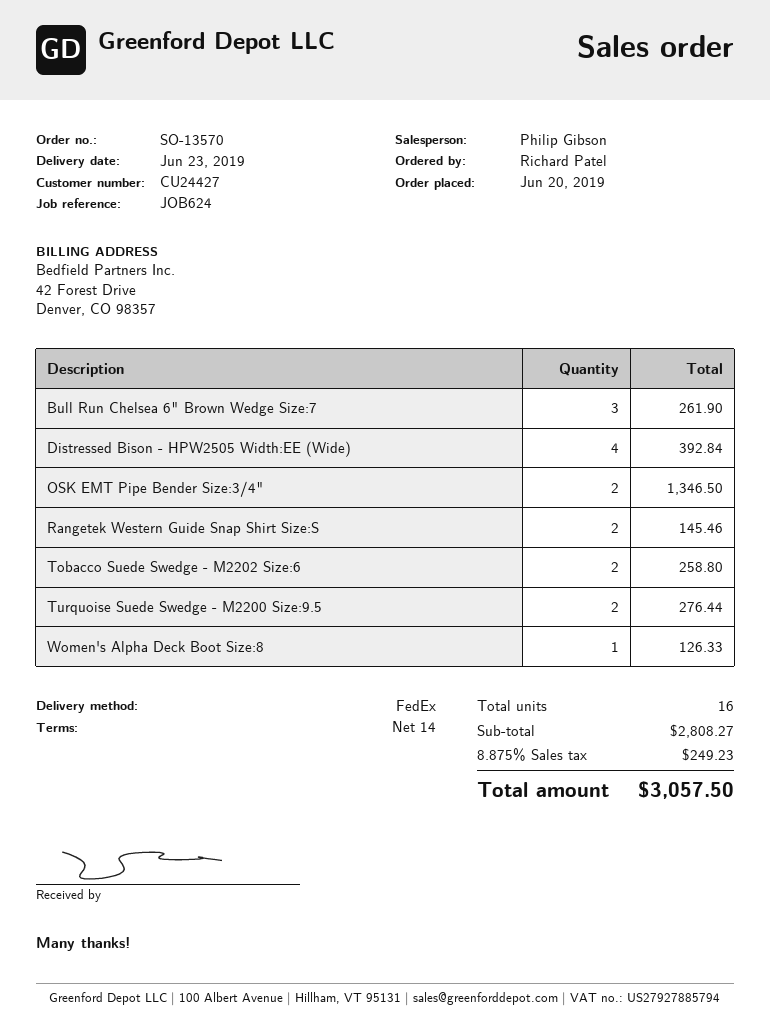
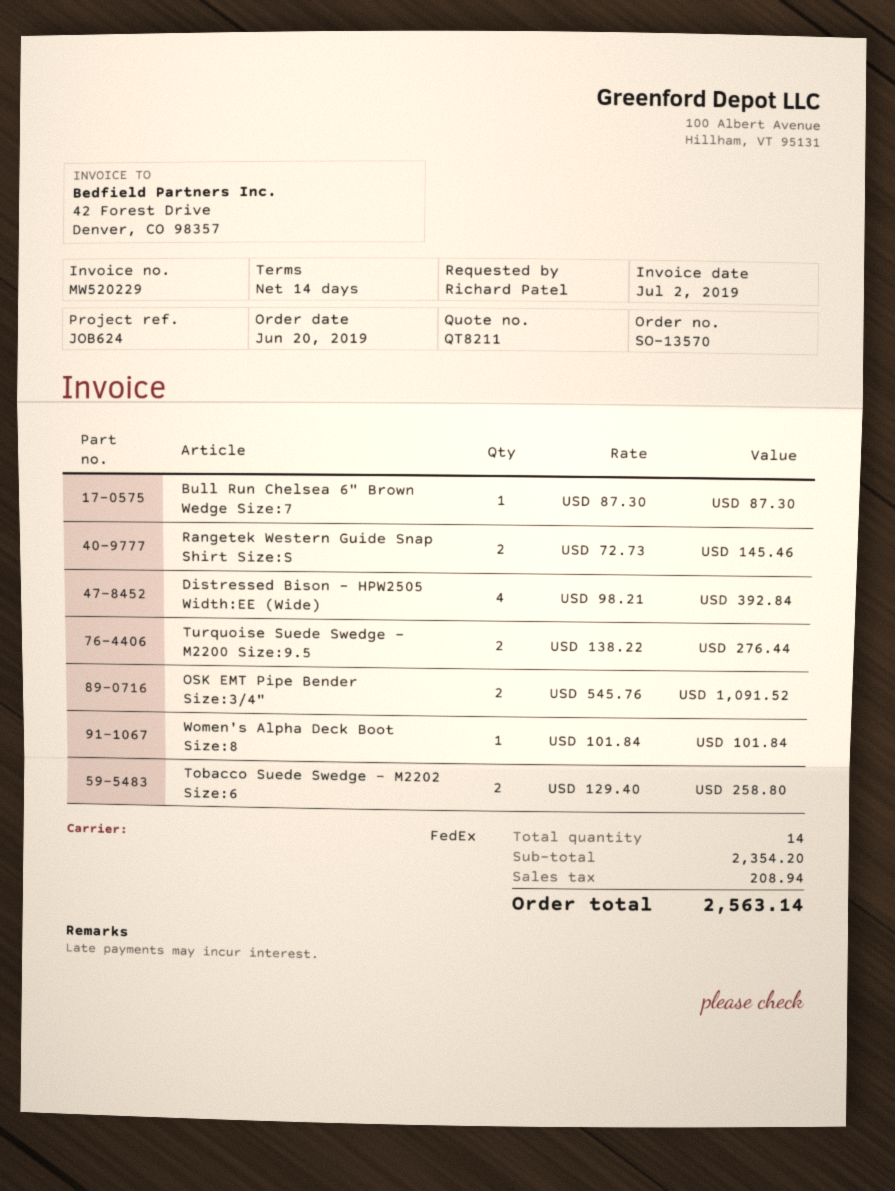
Bull Run Chelsea 6" Brown Wedge Size:7: 3 for 261.90 -> 1 for 87.30
OSK EMT Pipe Bender Size:3/4": 2 for 1346.50 -> 2 for 1091.52
Women's Alpha Deck Boot Size:8: 1 for 126.33 -> 1 for 101.84
total quantity: 16 -> 14
subtotal: 2808.27 -> 2354.20
tax: 249.23 -> 208.94
total: 3057.50 -> 2563.14

